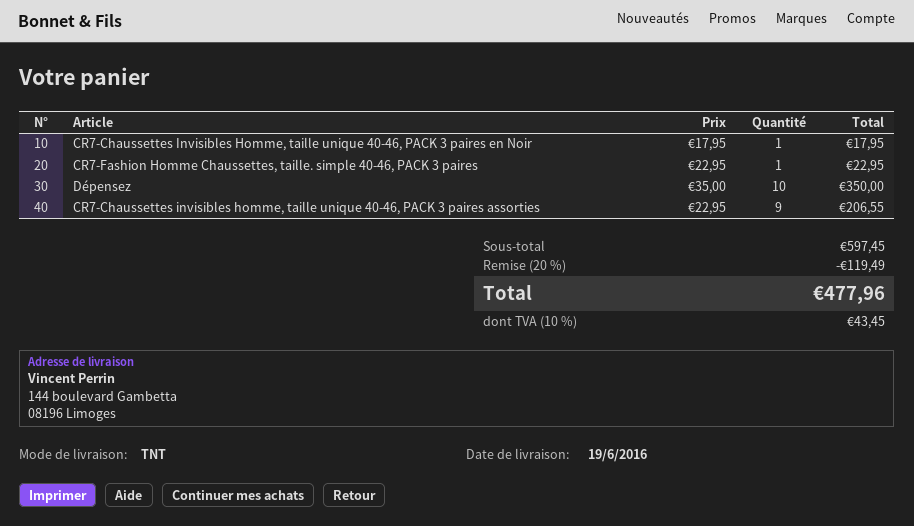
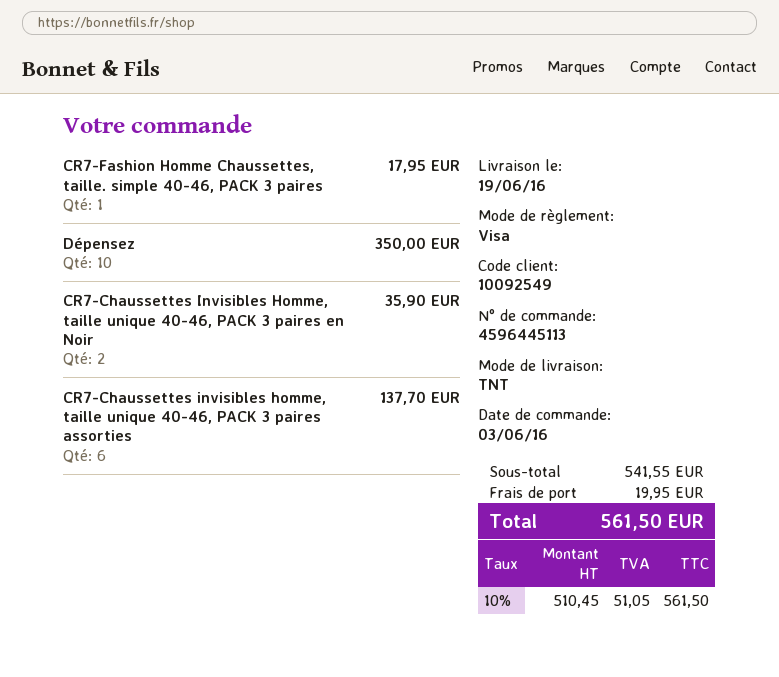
CR7-Chaussettes Invisibles Homme, taille unique 40-46, PACK 3 paires en Noir: 1 for 17.95 -> 2 for 35.90
CR7-Fashion Homme Chaussettes, taille. simple 40-46, PACK 3 paires: 1 for 22.95 -> 1 for 17.95
CR7-Chaussettes invisibles homme, taille unique 40-46, PACK 3 paires assorties: 9 for 206.55 -> 6 for 137.70
subtotal: 597.45 -> 541.55
discount: 20% = 119.49 -> none
shipping: none -> 19.95
tax: 10% = 43.45 -> 10% = 51.05
total: 477.96 -> 561.50

